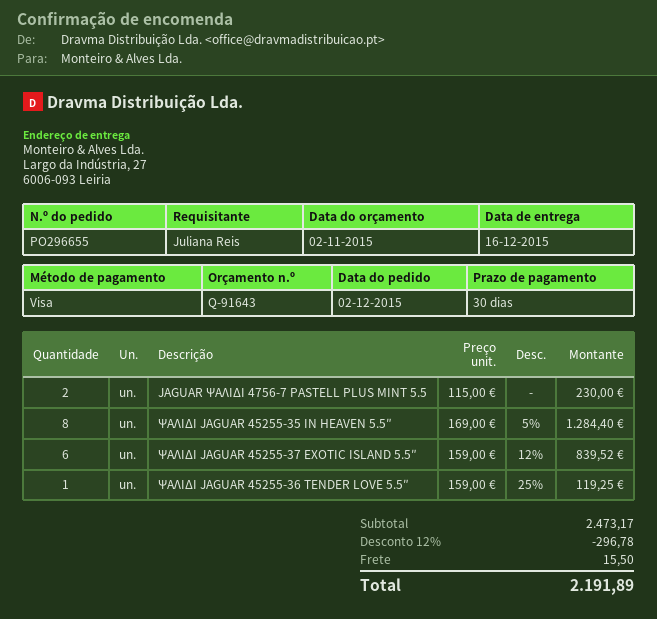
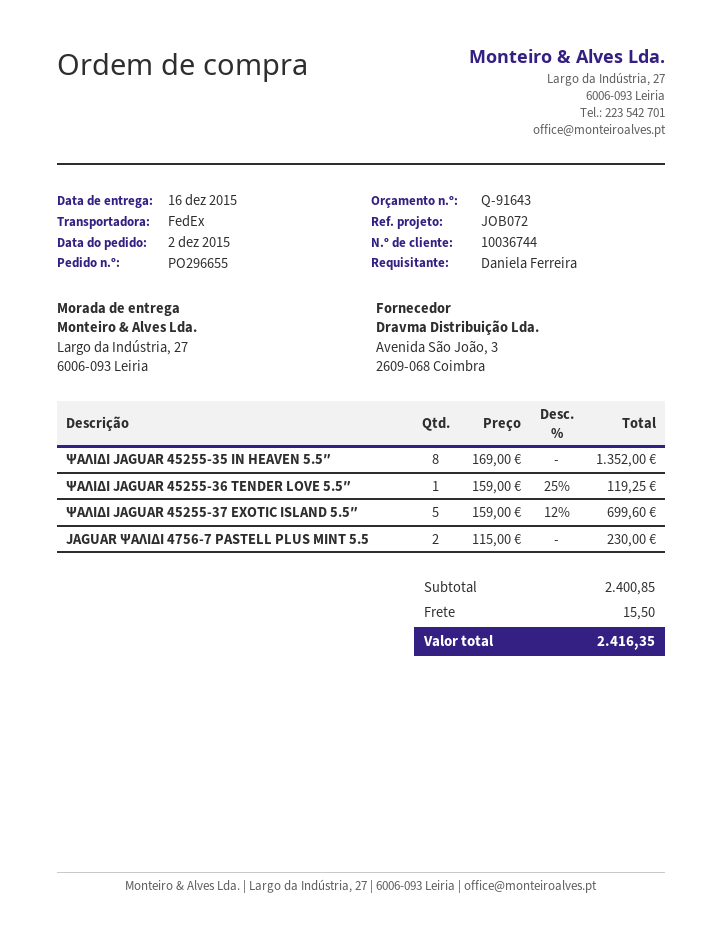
ordered by: Juliana Reis -> Daniela Ferreira
ΨΑΛΙΔΙ JAGUAR 45255-35 IN HEAVEN 5.5″: 8 x 169.00 - 5% = 1284.40 -> 8 x 169.00 = 1352.00
ΨΑΛΙΔΙ JAGUAR 45255-37 EXOTIC ISLAND 5.5″: 6 x 159.00 - 12% = 839.52 -> 5 x 159.00 - 12% = 699.60
subtotal: 2473.17 -> 2400.85
discount: 12% = 296.78 -> none
total: 2191.89 -> 2416.35

